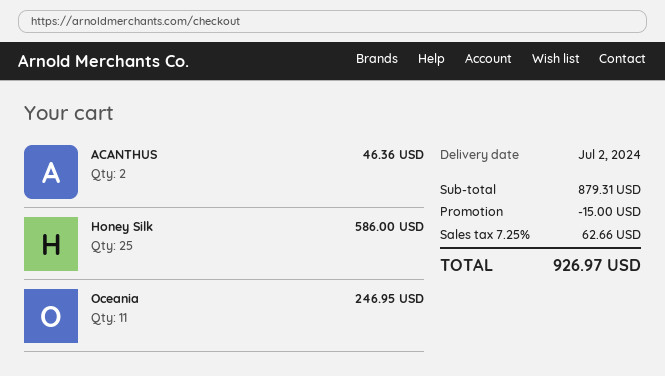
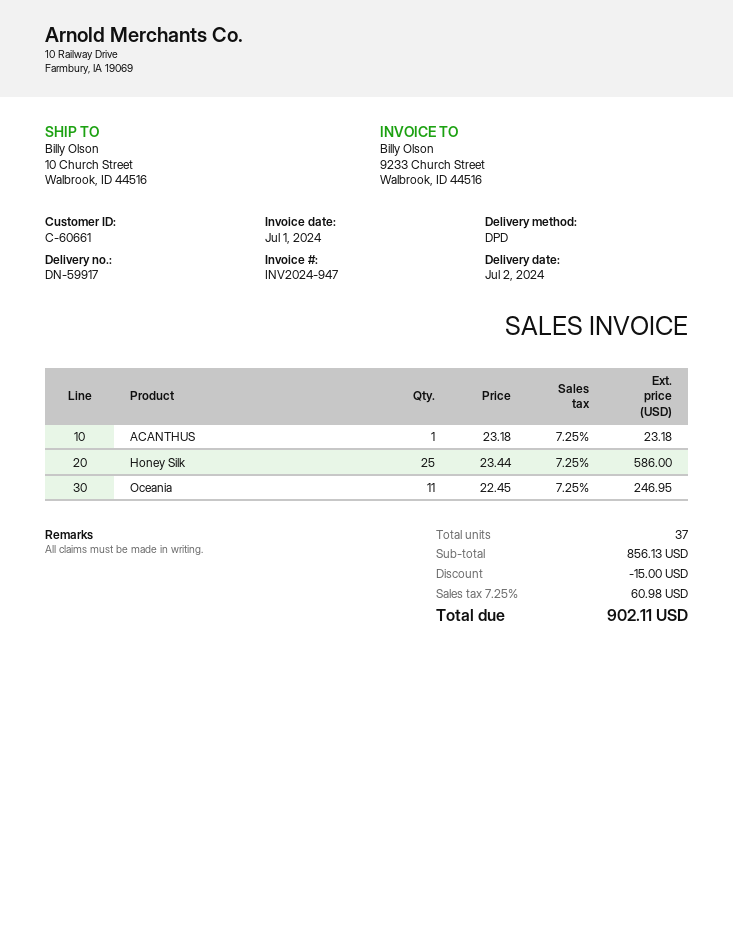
ACANTHUS: 2 for 46.36 -> 1 for 23.18
subtotal: 879.31 -> 856.13
tax: 7.25% = 62.66 -> 7.25% = 60.98
total: 926.97 -> 902.11

